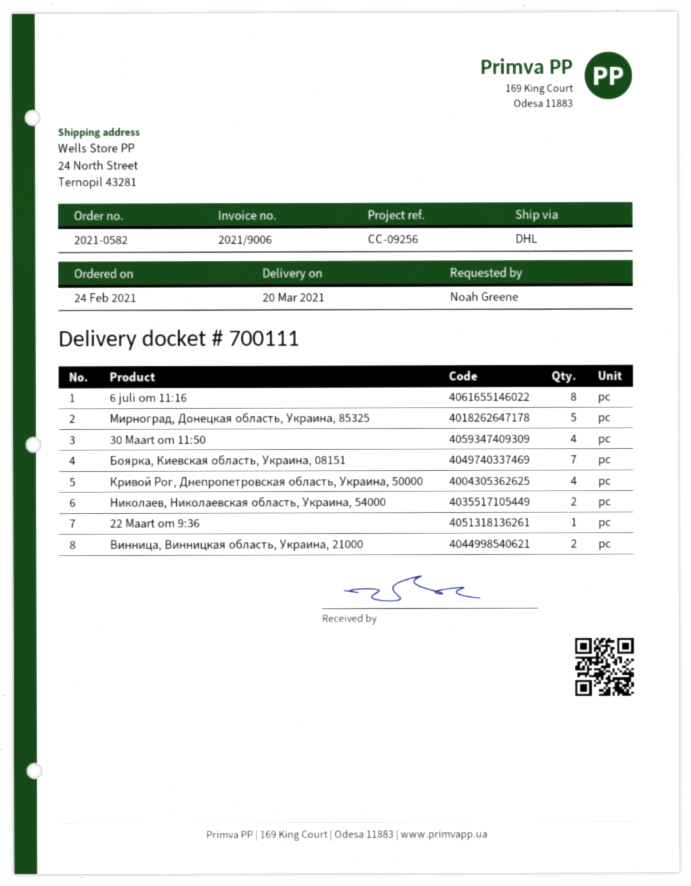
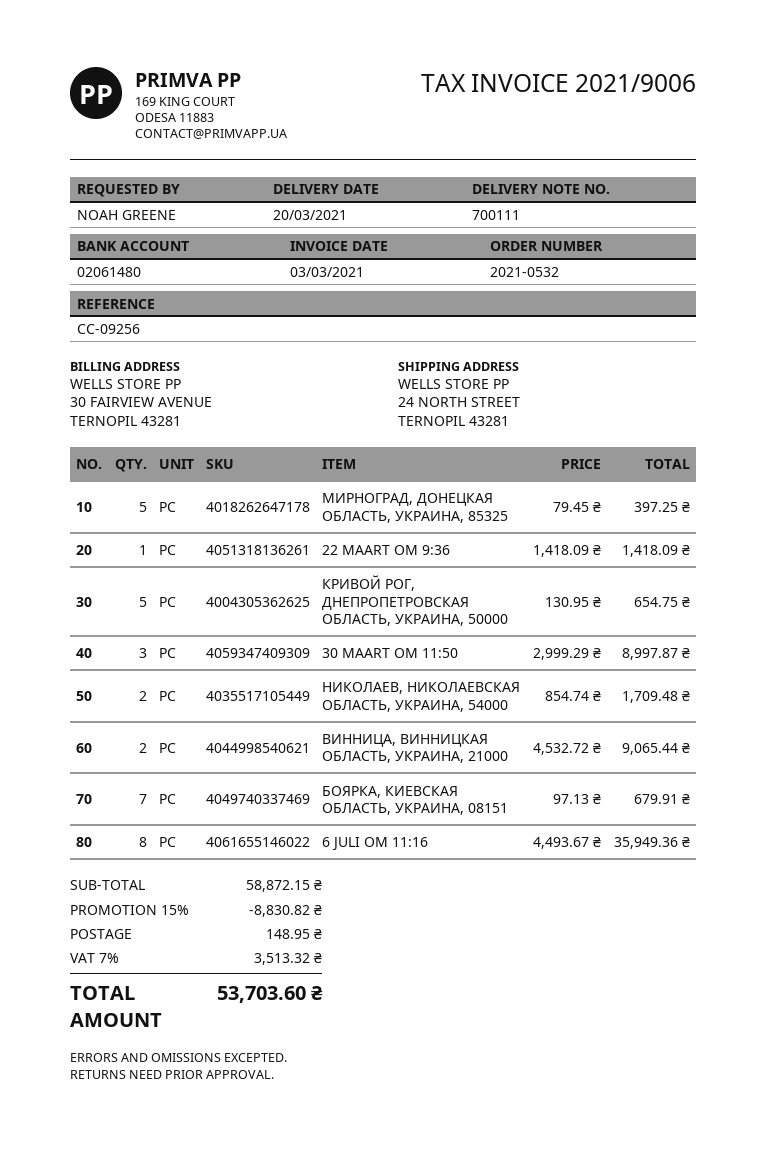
order number: 2021-0582 -> 2021-0532
30 Maart om 11:50: 4 -> 3
Кривой Рог, Днепропетровская область, Украина, 50000: 4 -> 5

